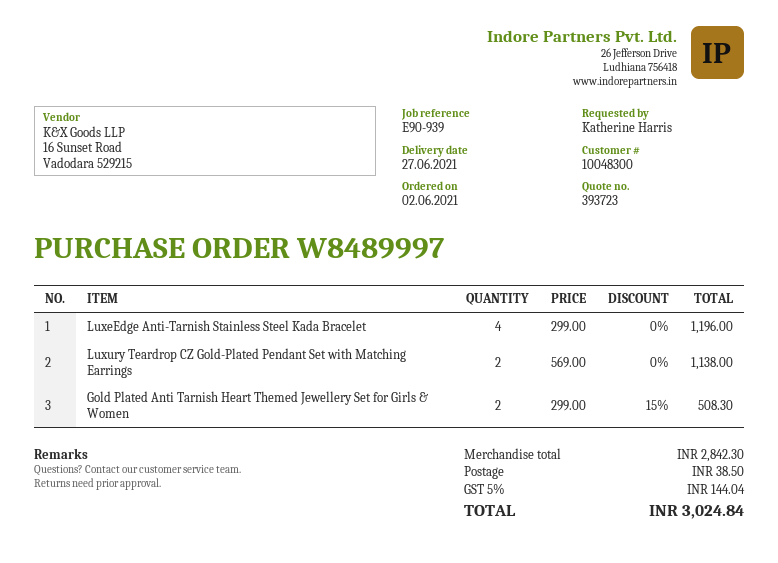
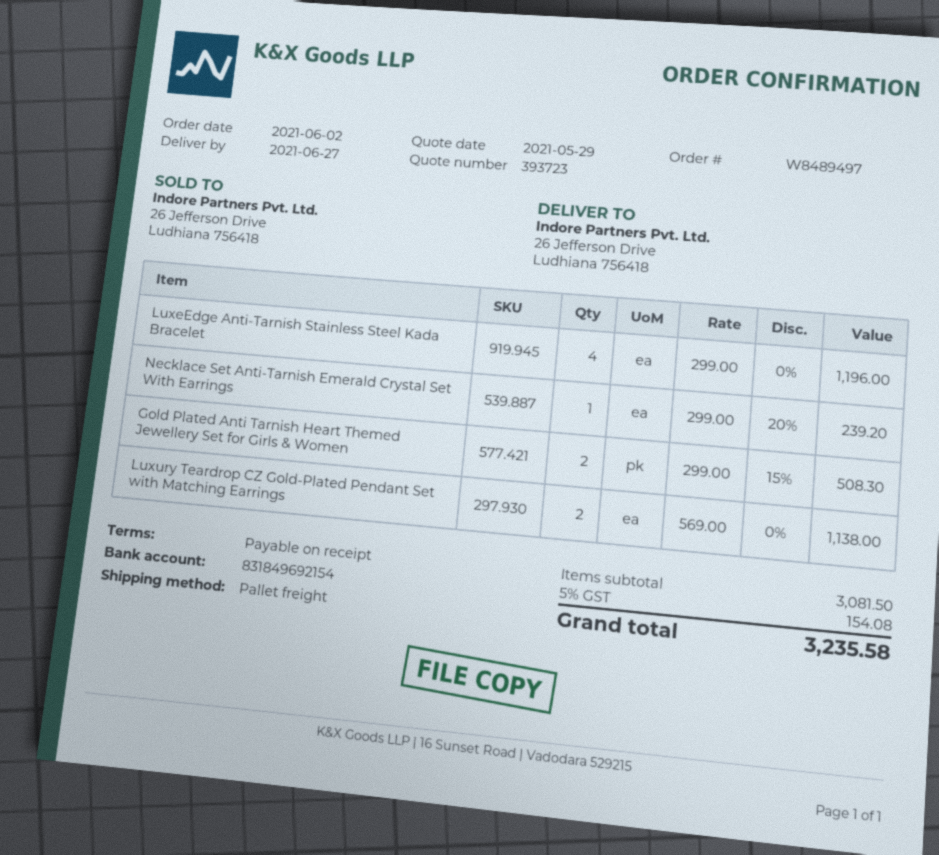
order number: W8489997 -> W8489497
Necklace Set Anti-Tarnish Emerald Crystal Set With Earrings: none -> 1 x 299.00 - 20% = 239.20
subtotal: 2842.30 -> 3081.50
shipping: 38.50 -> none
tax: 5% = 144.04 -> 5% = 154.08
total: 3024.84 -> 3235.58

